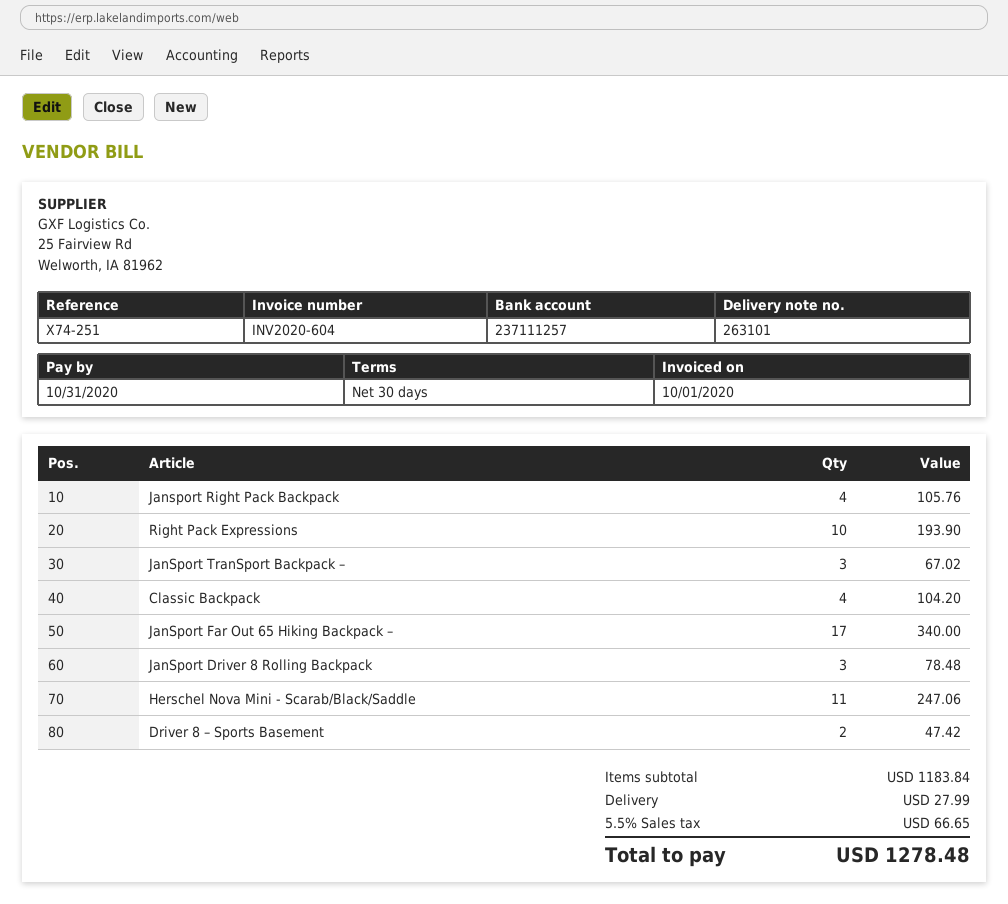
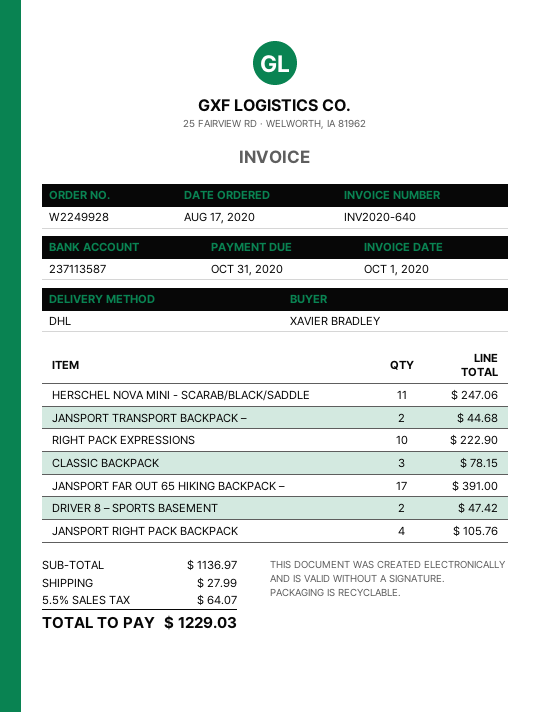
invoice number: INV2020-604 -> INV2020-640
bank account: 237111257 -> 237113587
Right Pack Expressions: 10 for 193.90 -> 10 for 222.90
JanSport TranSport Backpack –: 3 for 67.02 -> 2 for 44.68
Classic Backpack: 4 for 104.20 -> 3 for 78.15
JanSport Far Out 65 Hiking Backpack –: 17 for 340.00 -> 17 for 391.00
JanSport Driver 8 Rolling Backpack: 3 for 78.48 -> none
subtotal: 1183.84 -> 1136.97
tax: 5.5% = 66.65 -> 5.5% = 64.07
total: 1278.48 -> 1229.03

